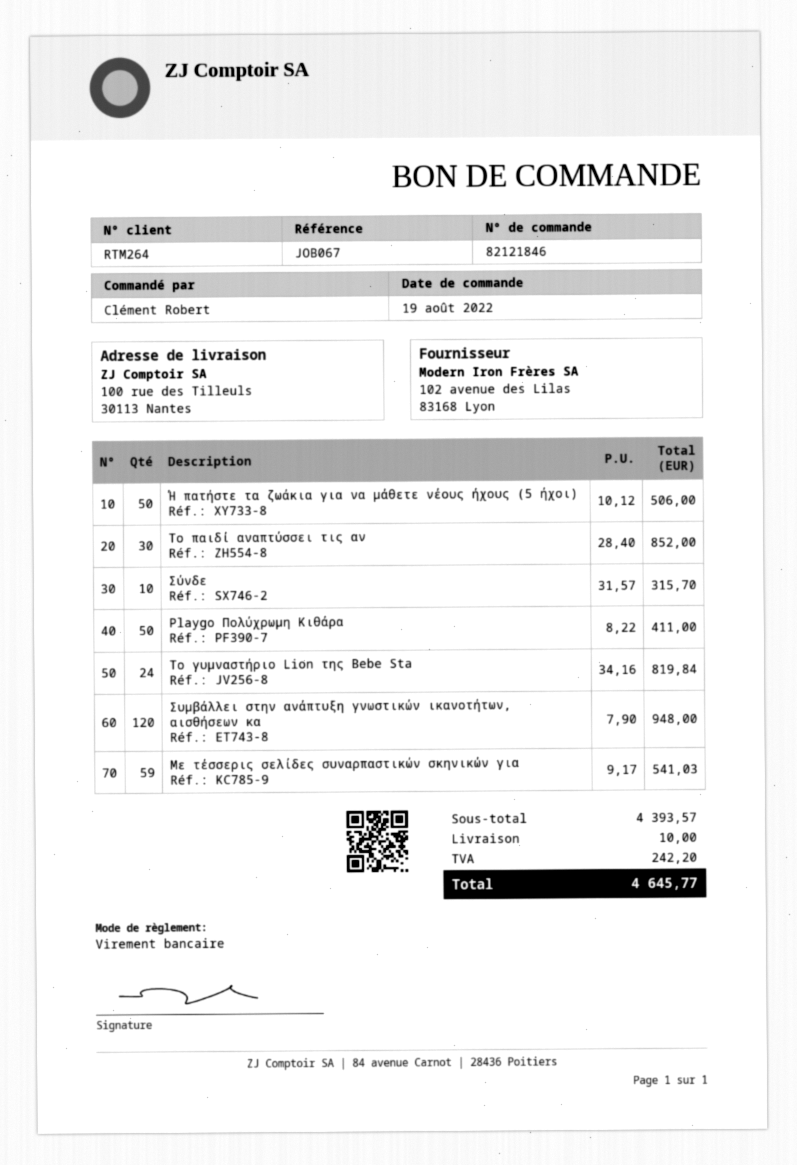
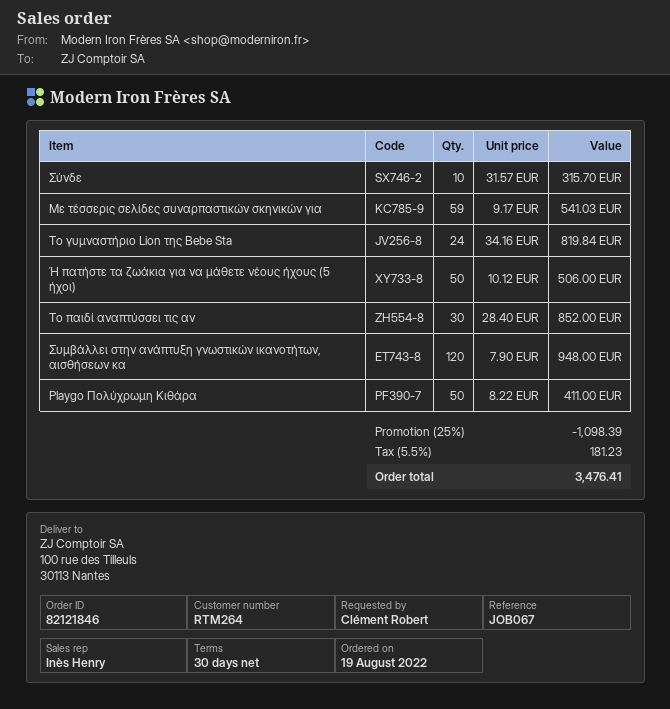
discount: none -> 25% = 1098.39
shipping: 10.00 -> none
tax: 242.20 -> 181.23
total: 4645.77 -> 3476.41

